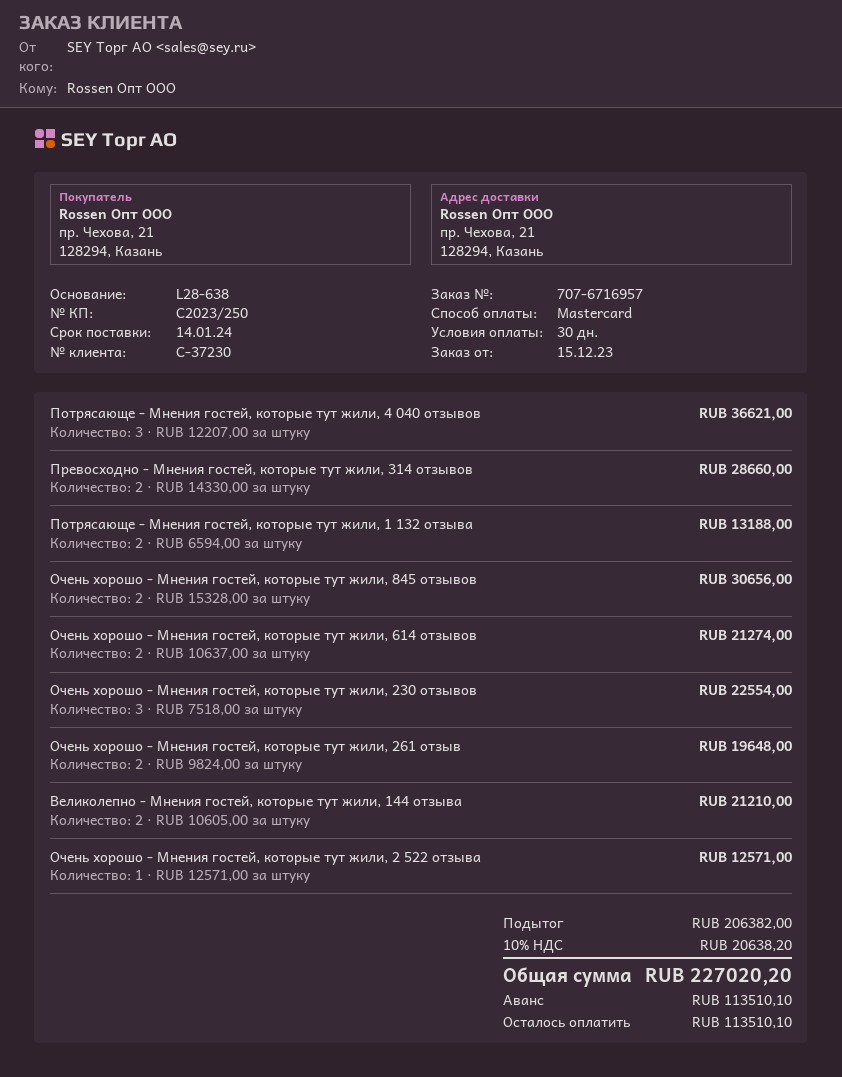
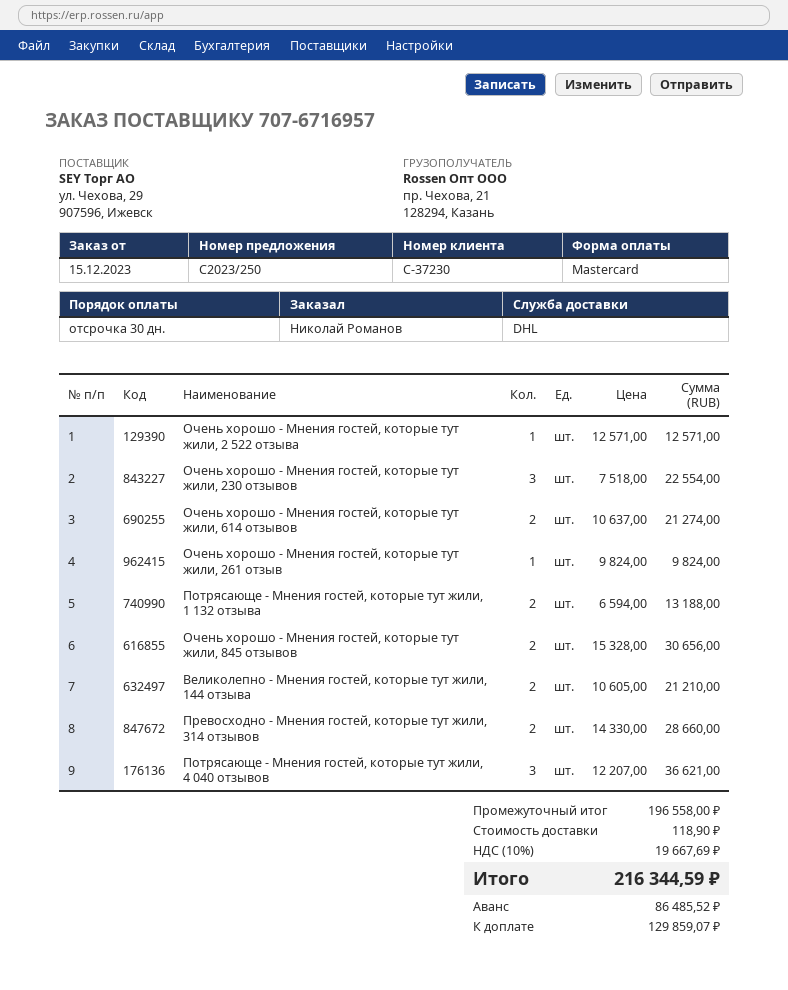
Очень хорошо - Мнения гостей, которые тут жили, 261 отзыв: 2 x 9824.00 = 19648.00 -> 1 x 9824.00 = 9824.00
subtotal: 206382.00 -> 196558.00
shipping: none -> 118.90
tax: 10% = 20638.20 -> 10% = 19667.69
total: 227020.20 -> 216344.59
deposit: 113510.10 -> 86485.52
balance: 113510.10 -> 129859.07

